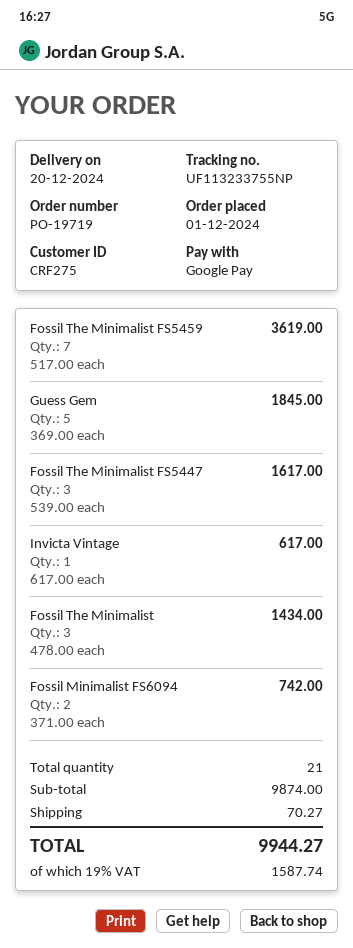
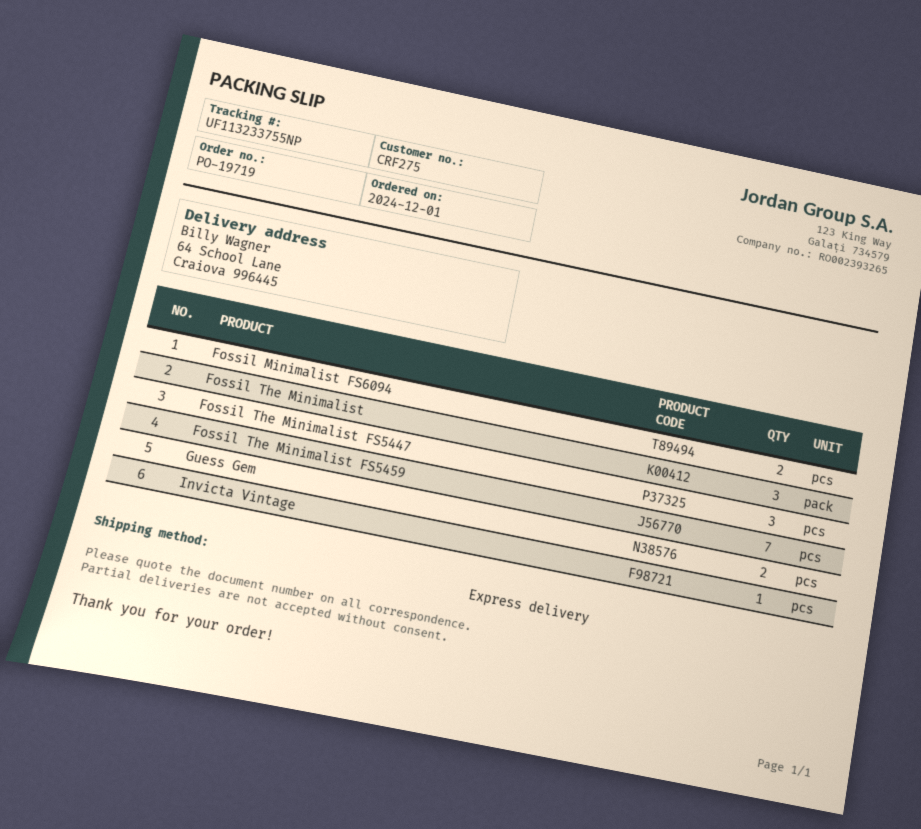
Guess Gem: 5 -> 2

